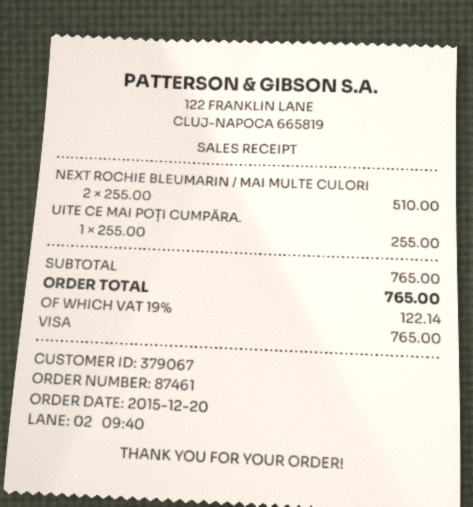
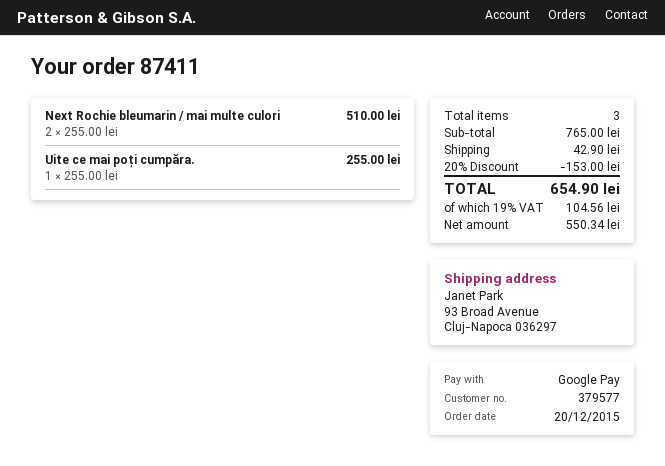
order number: 87461 -> 87411
customer number: 379067 -> 379577
payment method: Visa -> Google Pay
discount: none -> 20% = 153.00
shipping: none -> 42.90
tax: 19% = 122.14 -> 19% = 104.56
total: 765.00 -> 654.90

